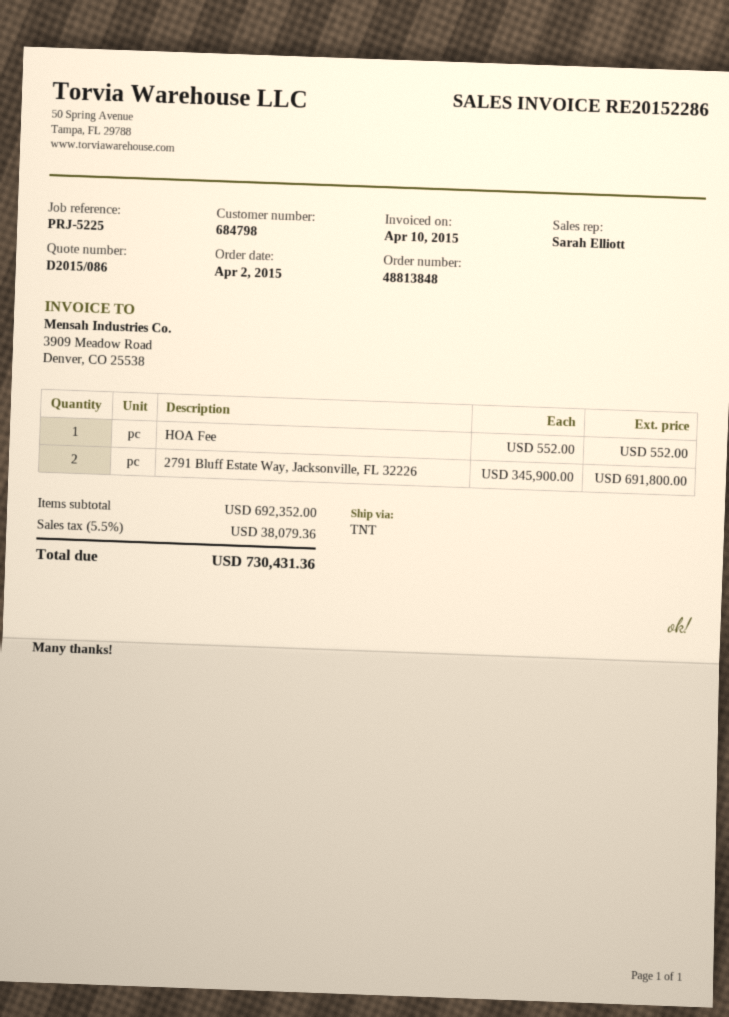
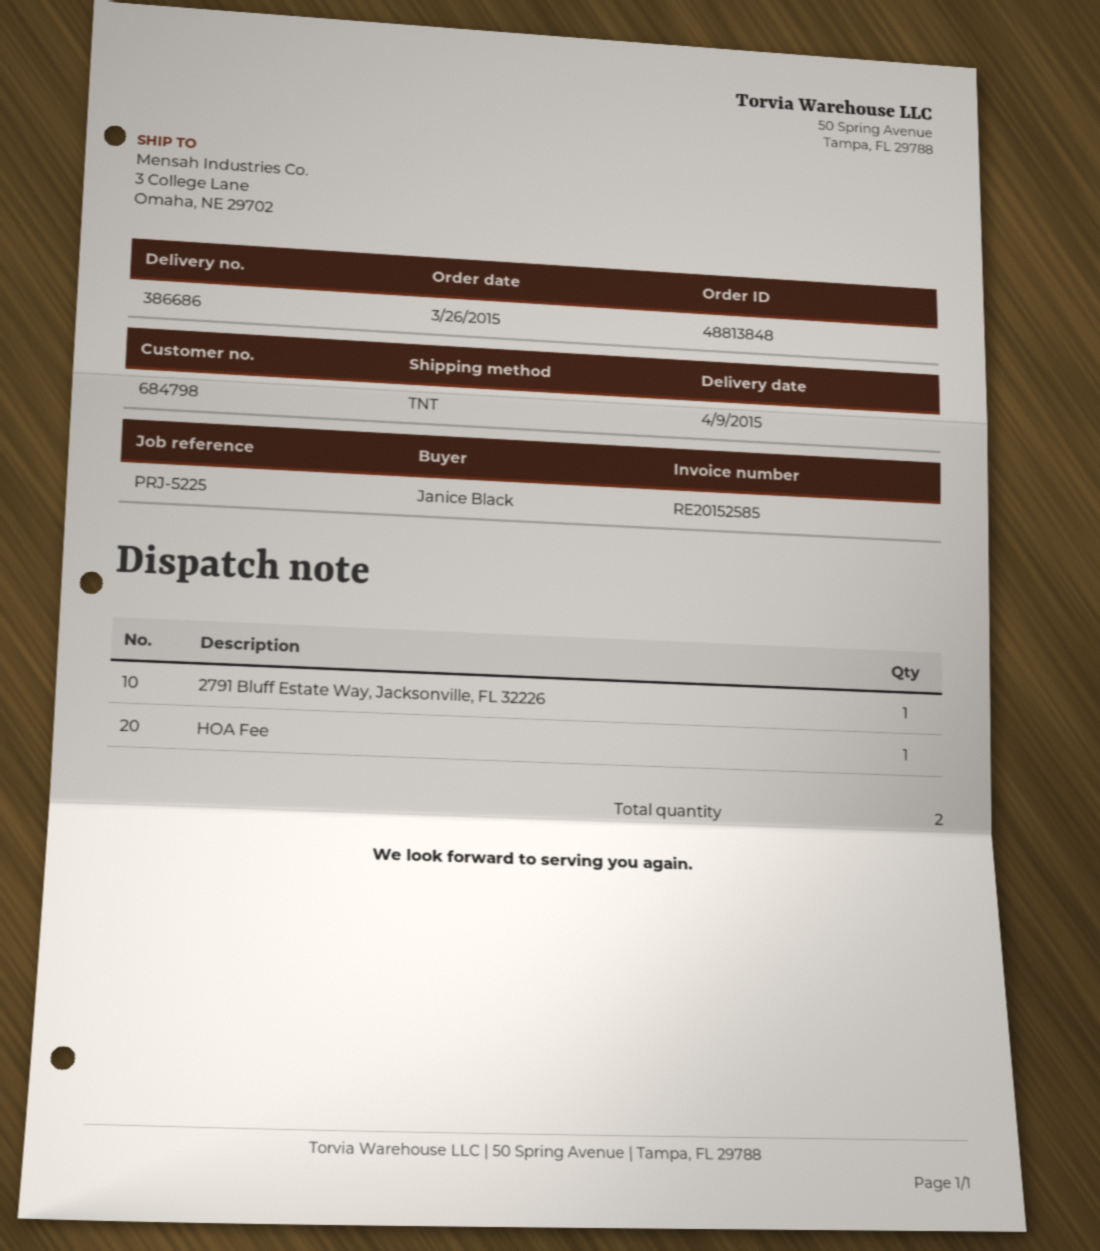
order date: 2015-04-02 -> 2015-03-26
invoice number: RE20152286 -> RE20152585
2791 Bluff Estate Way, Jacksonville, FL 32226: 2 -> 1

